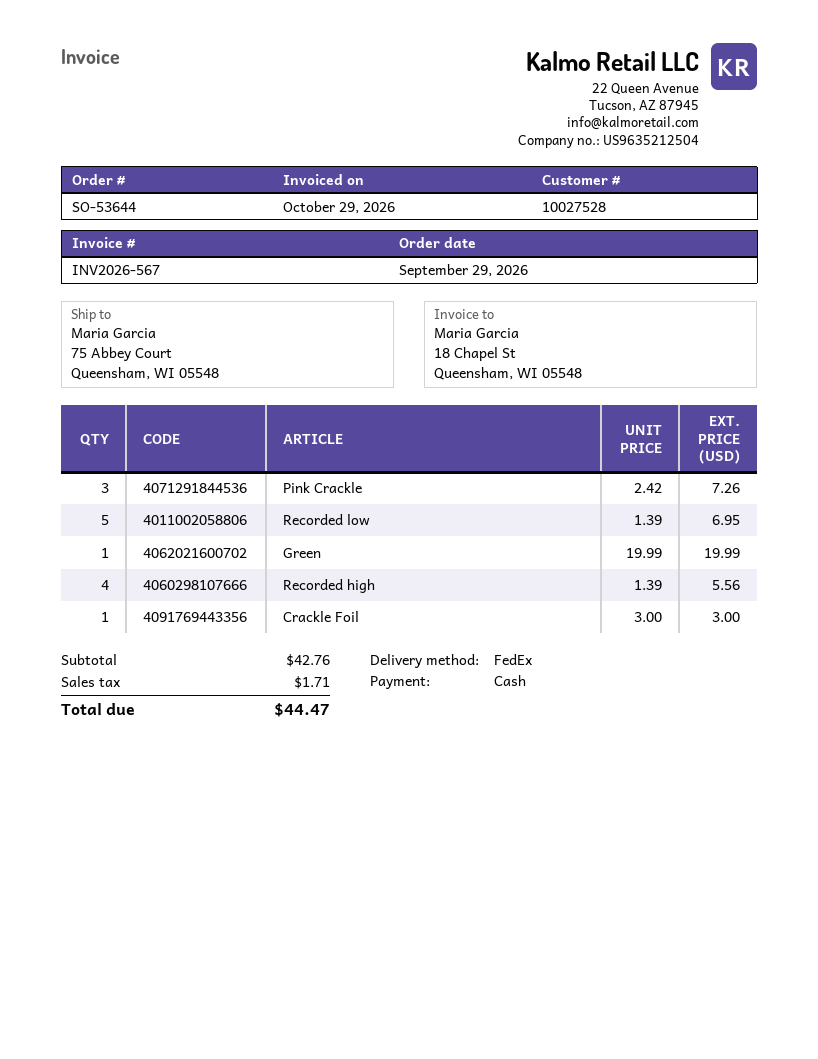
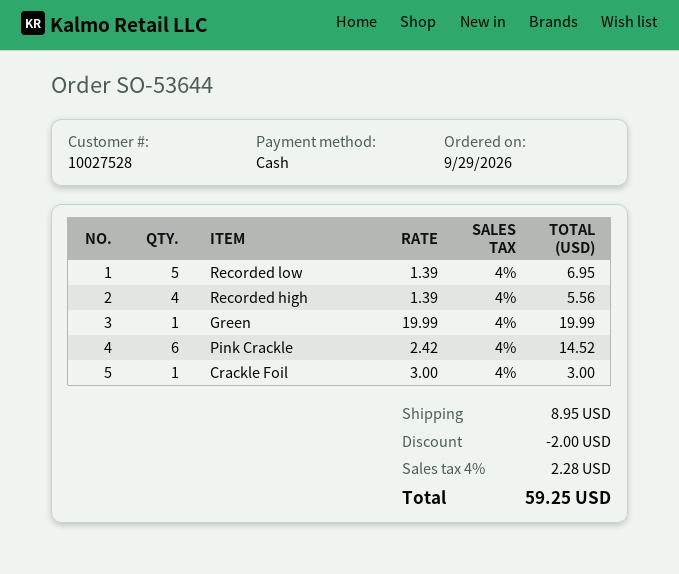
Pink Crackle: 3 x 2.42 = 7.26 -> 6 x 2.42 = 14.52
discount: none -> 2.00
shipping: none -> 8.95
tax: 1.71 -> 2.28
total: 44.47 -> 59.25

